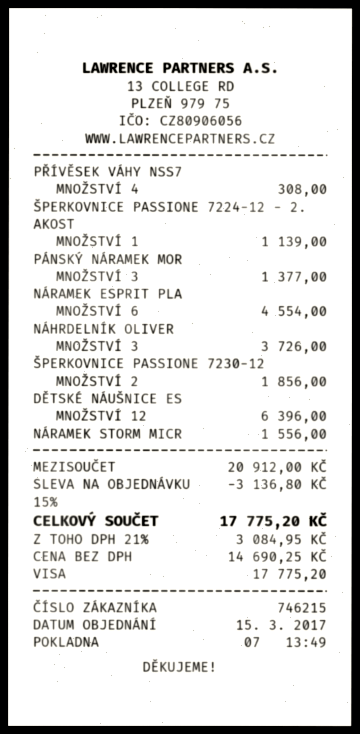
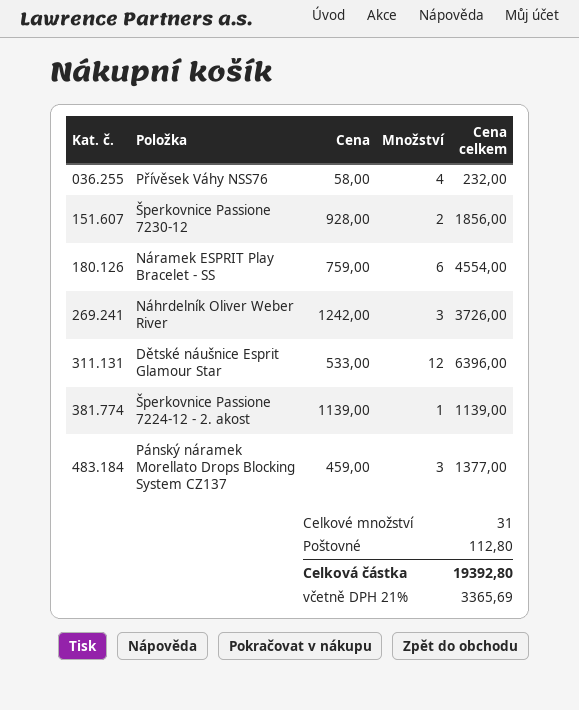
PŘÍVĚSEK VÁHY NSS7: 4 for 308.00 -> 4 for 232.00
NÁRAMEK STORM MICR: 1 for 1556.00 -> none
discount: 15% = 3136.80 -> none
shipping: none -> 112.80
tax: 21% = 3084.95 -> 21% = 3365.69
total: 17775.20 -> 19392.80

